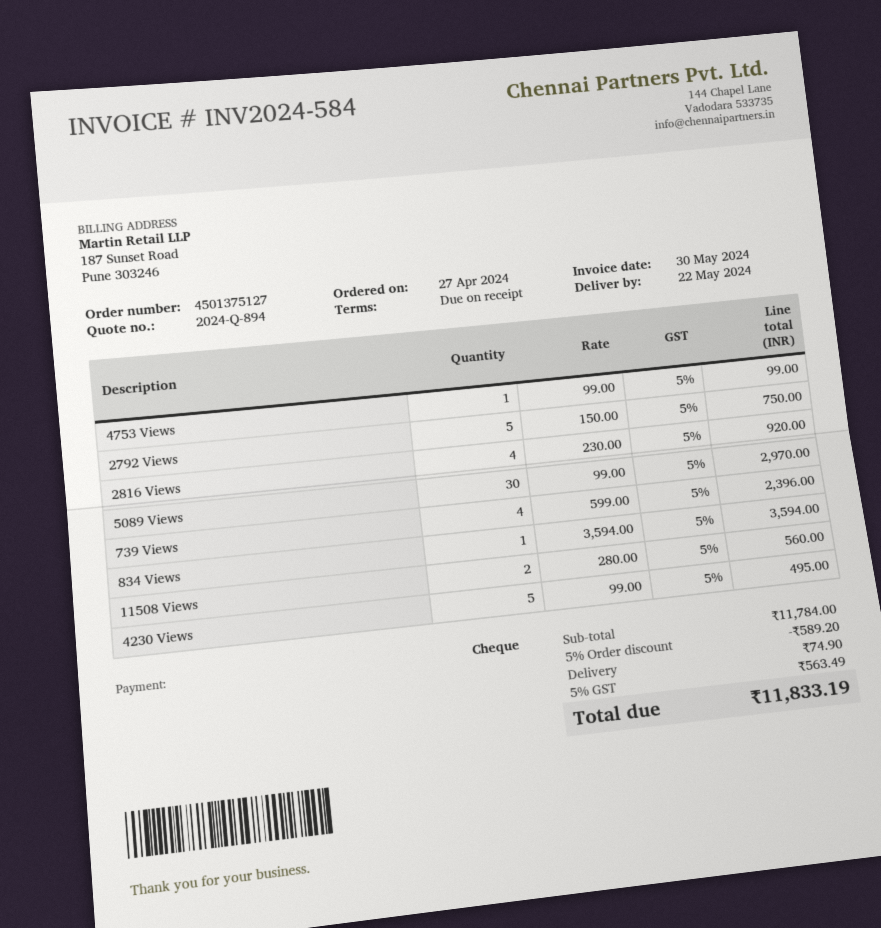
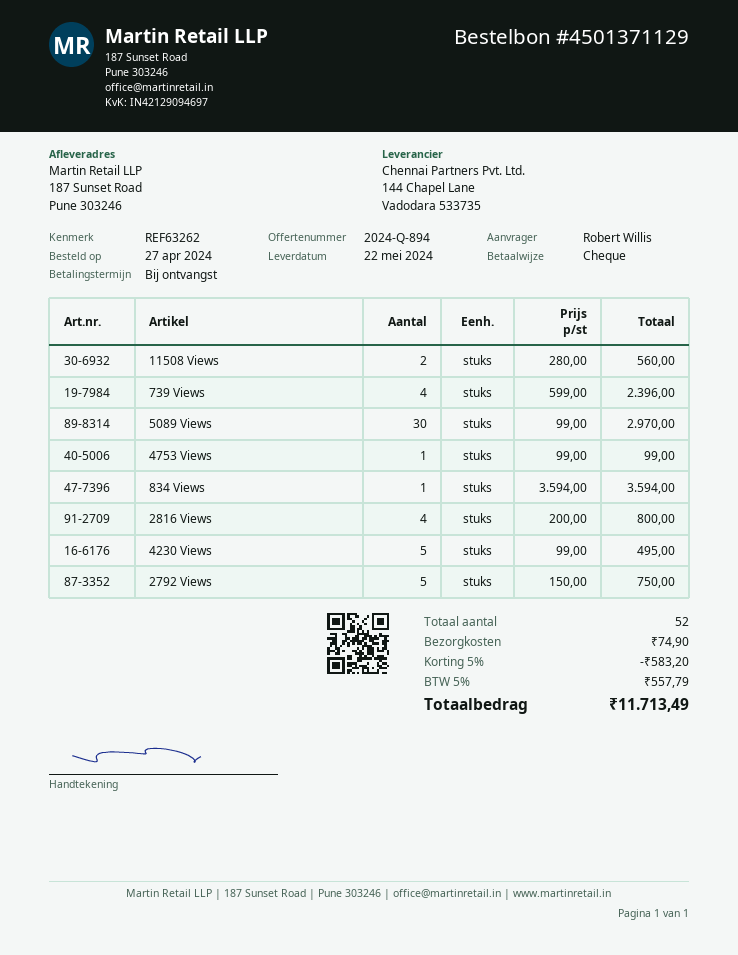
order number: 4501375127 -> 4501371129
2816 Views: 4 x 230.00 = 920.00 -> 4 x 200.00 = 800.00
discount: 5% = 589.20 -> 5% = 583.20
tax: 5% = 563.49 -> 5% = 557.79
total: 11833.19 -> 11713.49

